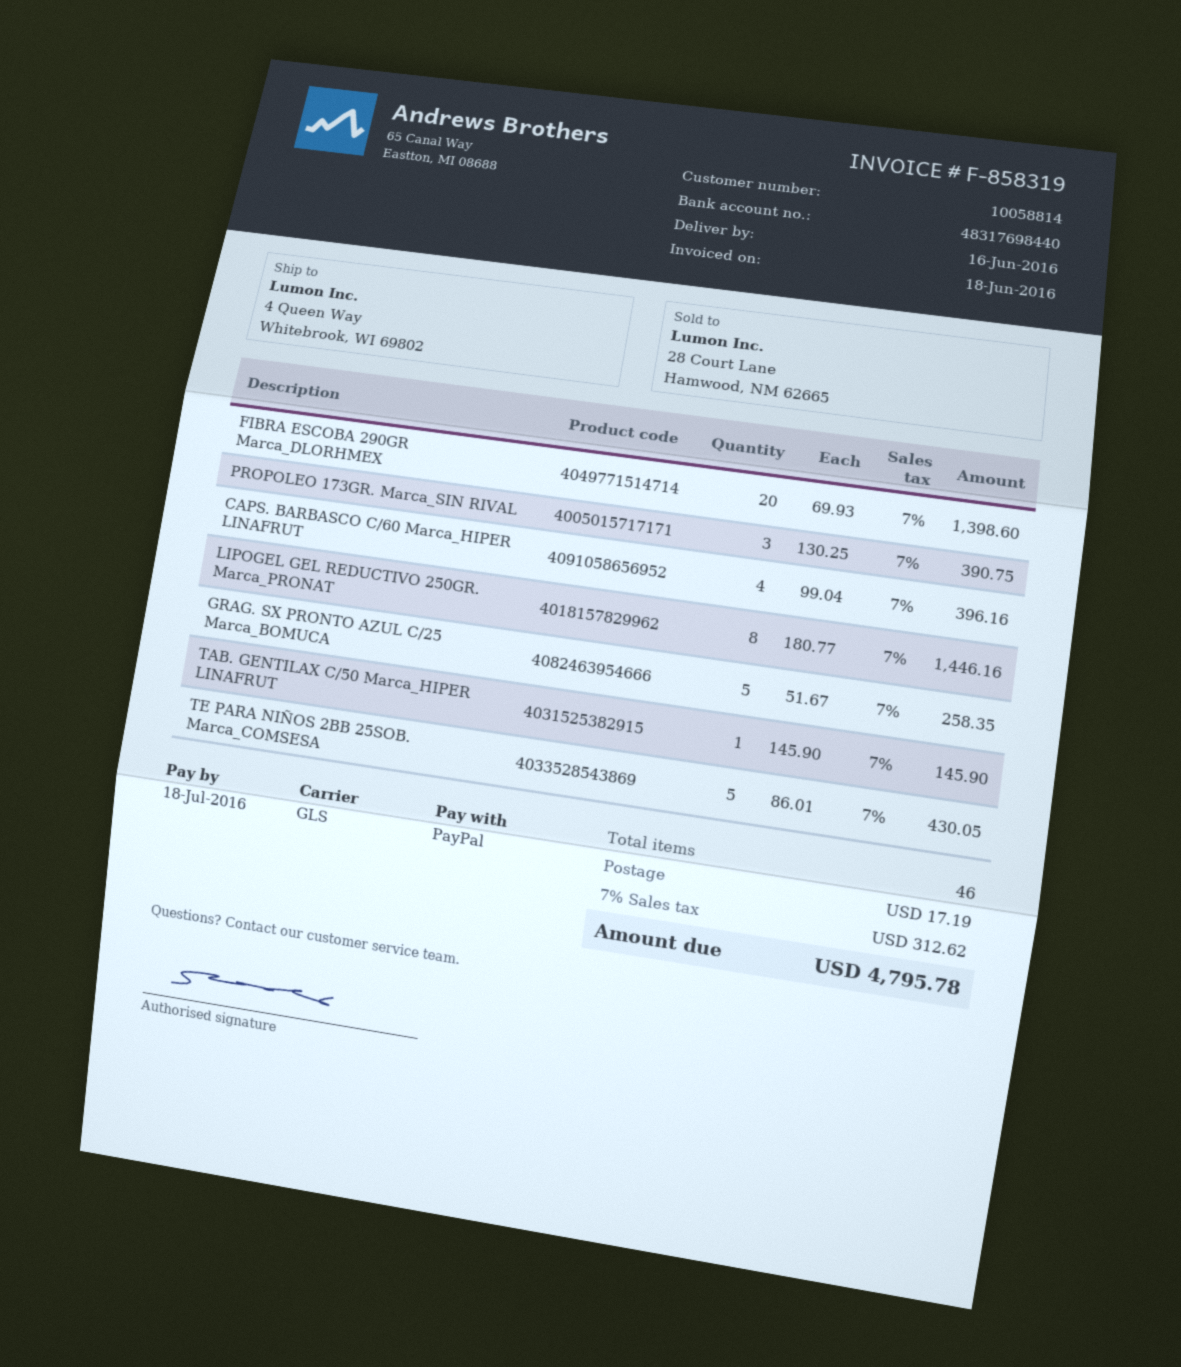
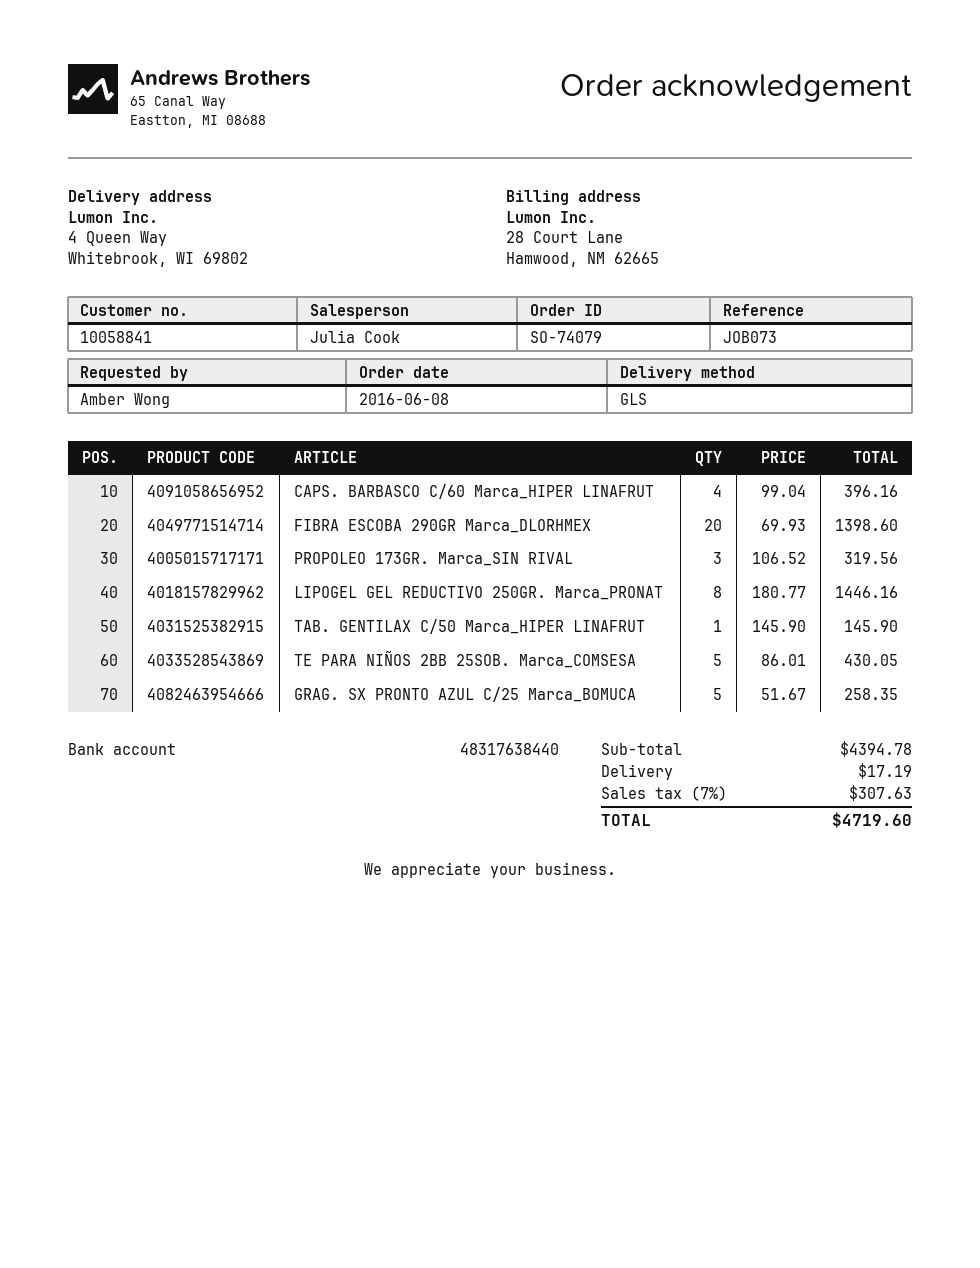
customer number: 10058814 -> 10058841
bank account: 48317698440 -> 48317638440
PROPOLEO 173GR. Marca_SIN RIVAL: 3 x 130.25 = 390.75 -> 3 x 106.52 = 319.56
tax: 7% = 312.62 -> 7% = 307.63
total: 4795.78 -> 4719.60

